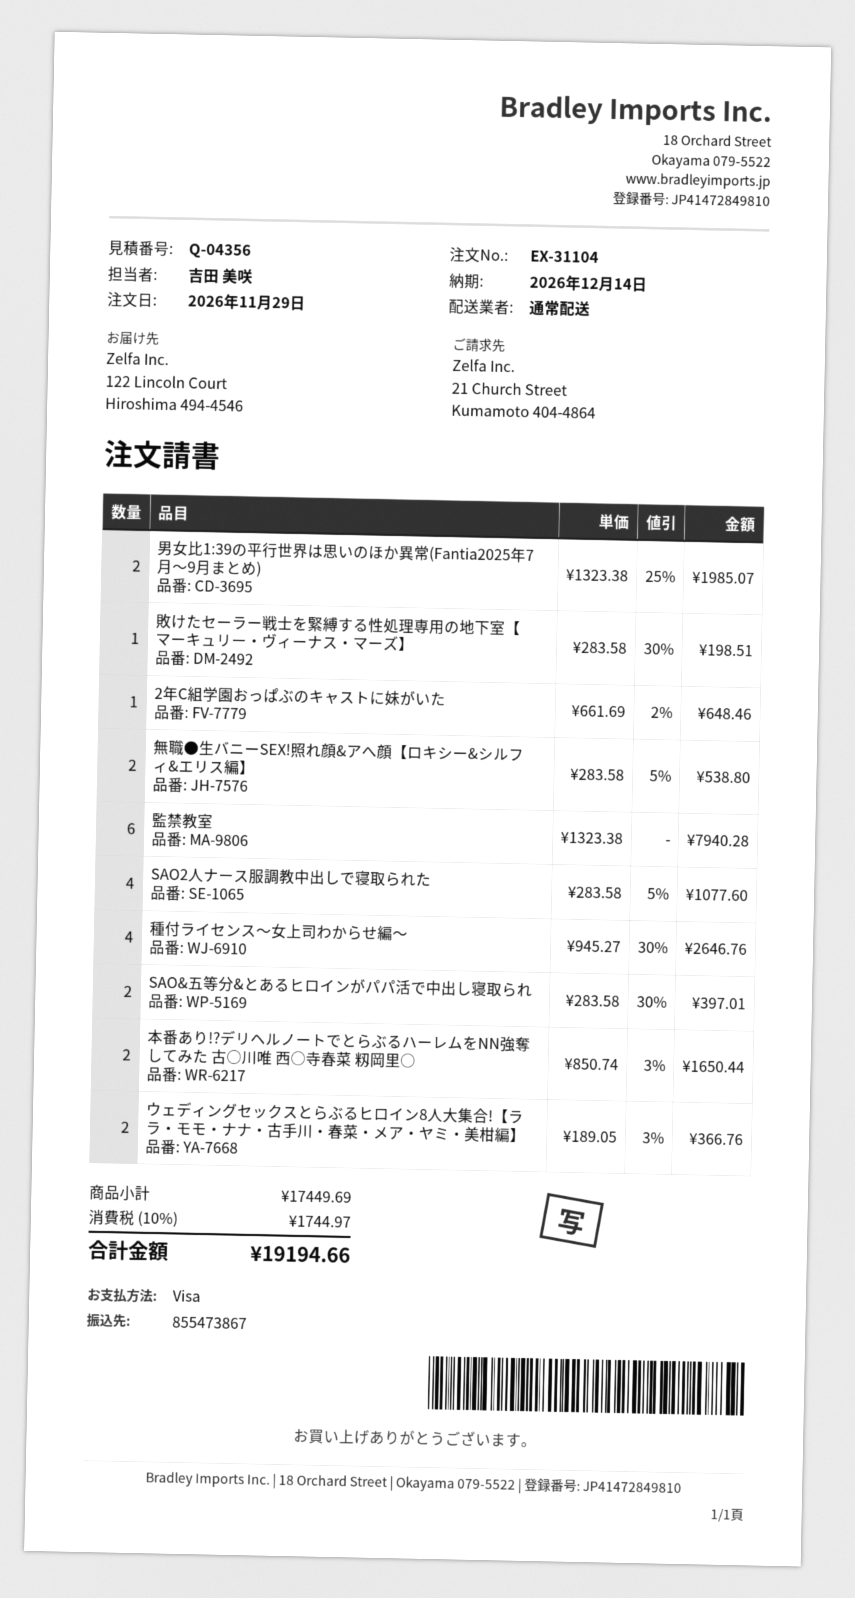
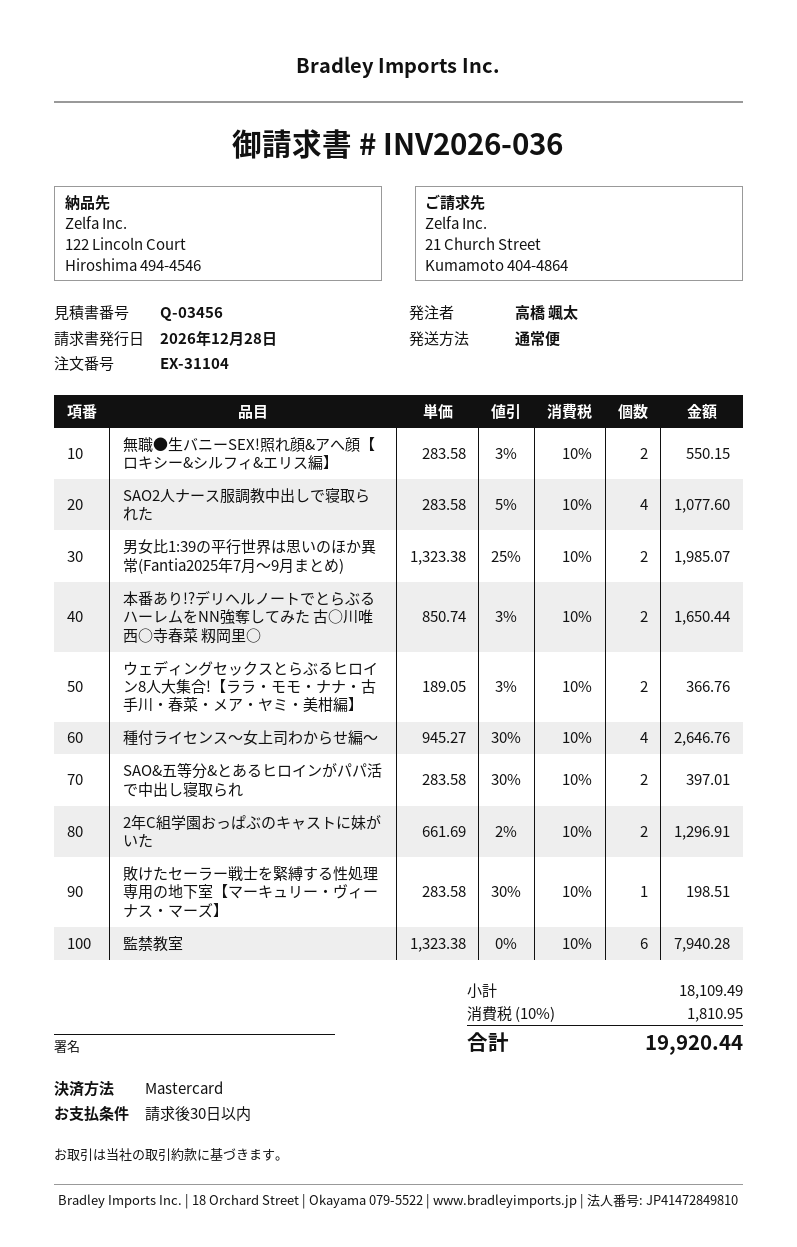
quote number: Q-04356 -> Q-03456
payment method: Visa -> Mastercard
2年C組学園おっぱぶのキャストに妹がいた: 1 x 661.69 - 2% = 648.46 -> 2 x 661.69 - 2% = 1296.91
無職●生バニーSEX!照れ顔&アへ顔【ロキシー&シルフィ&エリス編】: 2 x 283.58 - 5% = 538.80 -> 2 x 283.58 - 3% = 550.15
subtotal: 17449.69 -> 18109.49
tax: 10% = 1744.97 -> 10% = 1810.95
total: 19194.66 -> 19920.44

